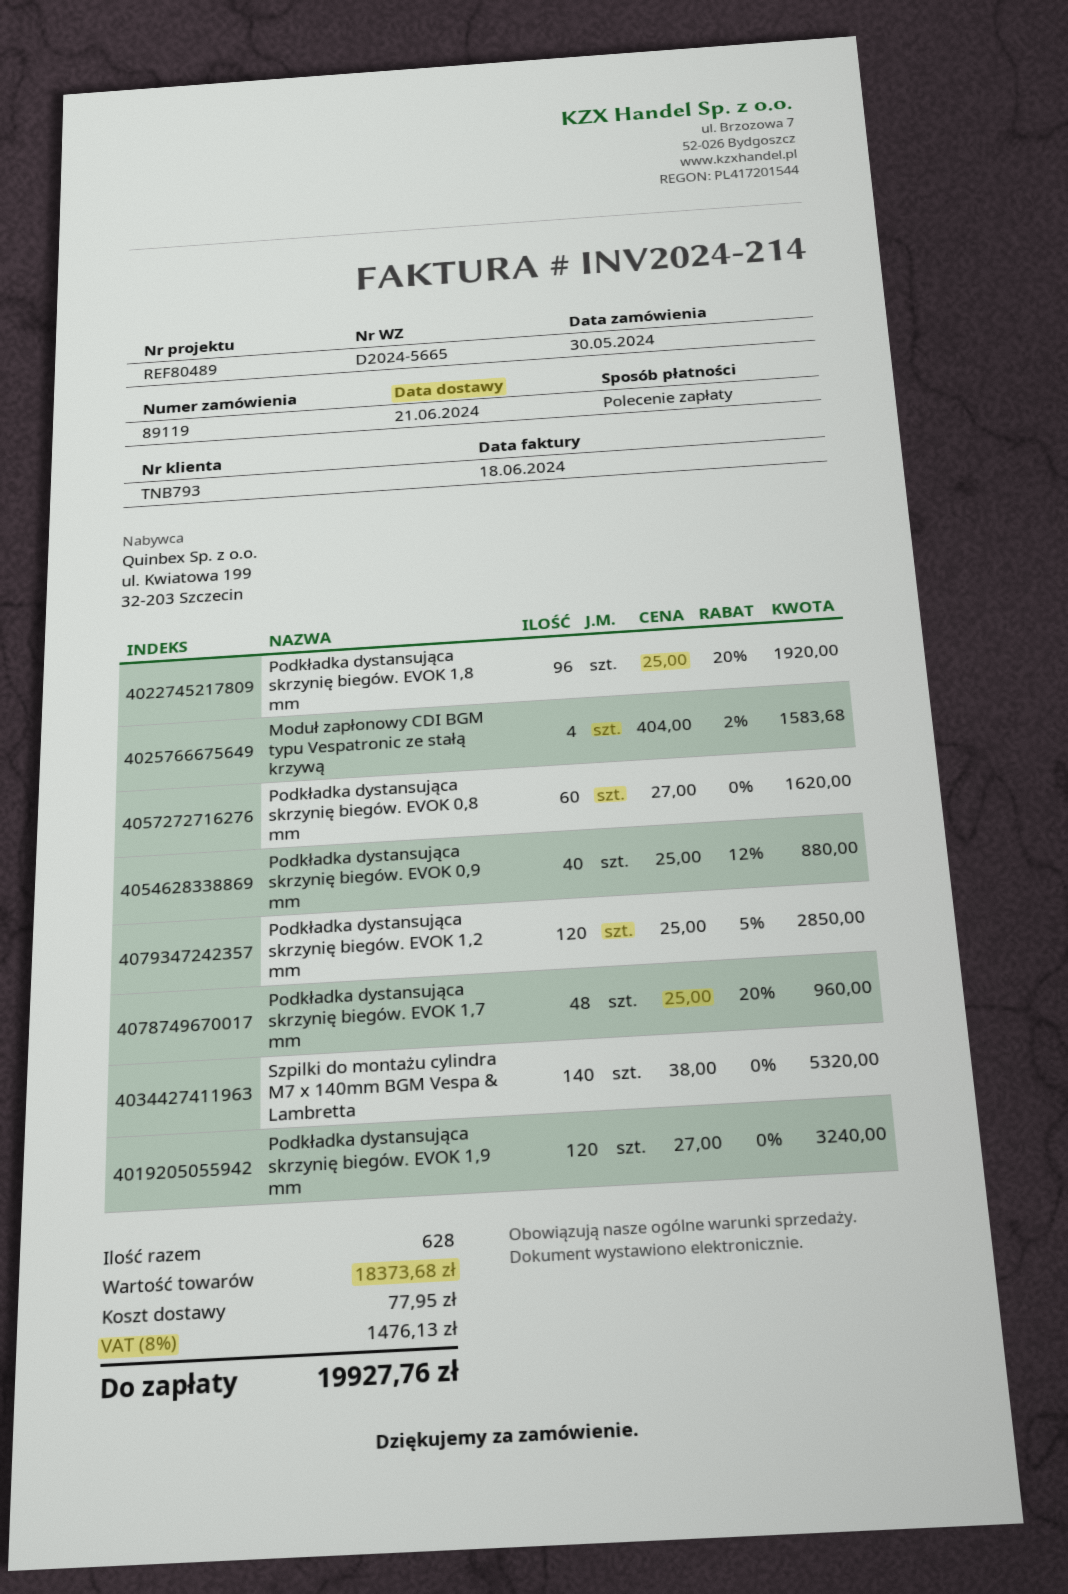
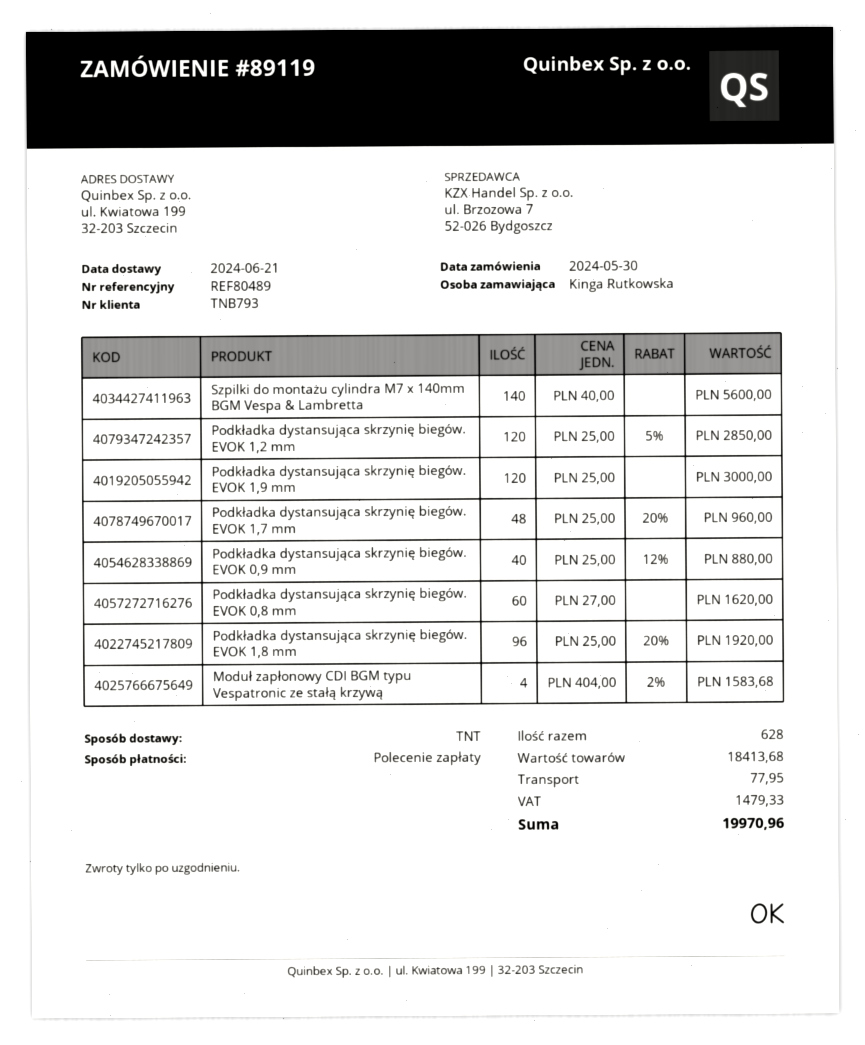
Szpilki do montażu cylindra M7 x 140mm BGM Vespa & Lambretta: 140 x 38.00 = 5320.00 -> 140 x 40.00 = 5600.00
Podkładka dystansująca skrzynię biegów. EVOK 1,9 mm: 120 x 27.00 = 3240.00 -> 120 x 25.00 = 3000.00
subtotal: 18373.68 -> 18413.68
tax: 1476.13 -> 1479.33
total: 19927.76 -> 19970.96

